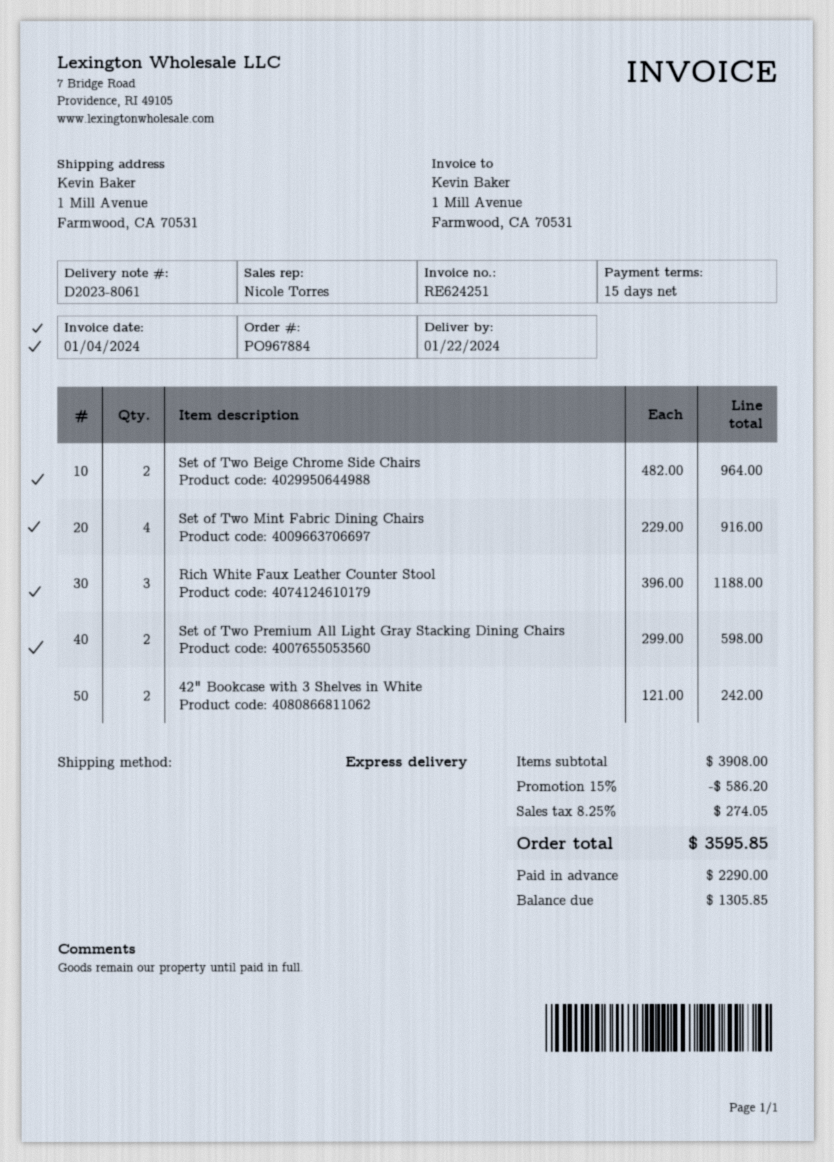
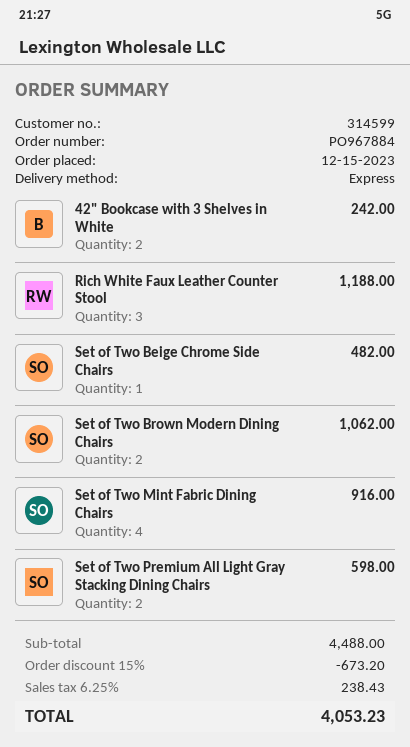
Set of Two Beige Chrome Side Chairs: 2 for 964.00 -> 1 for 482.00
Set of Two Brown Modern Dining Chairs: none -> 2 for 1062.00
subtotal: 3908.00 -> 4488.00
discount: 15% = 586.20 -> 15% = 673.20
tax: 8.25% = 274.05 -> 6.25% = 238.43
total: 3595.85 -> 4053.23

